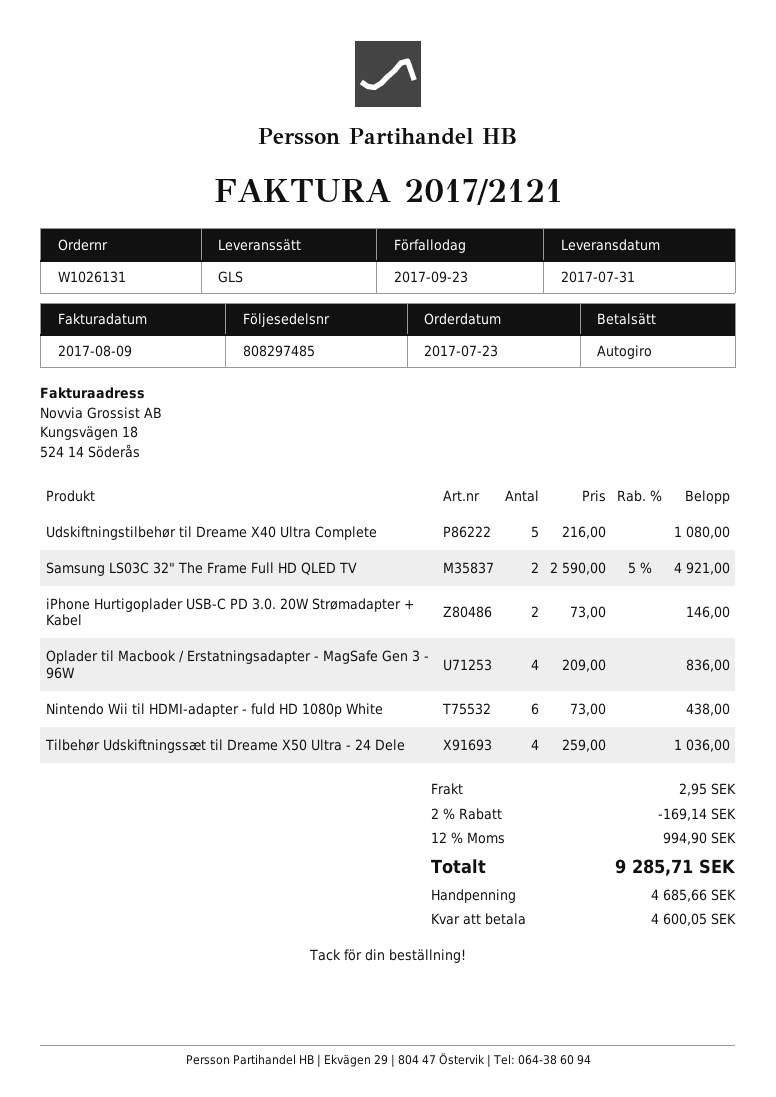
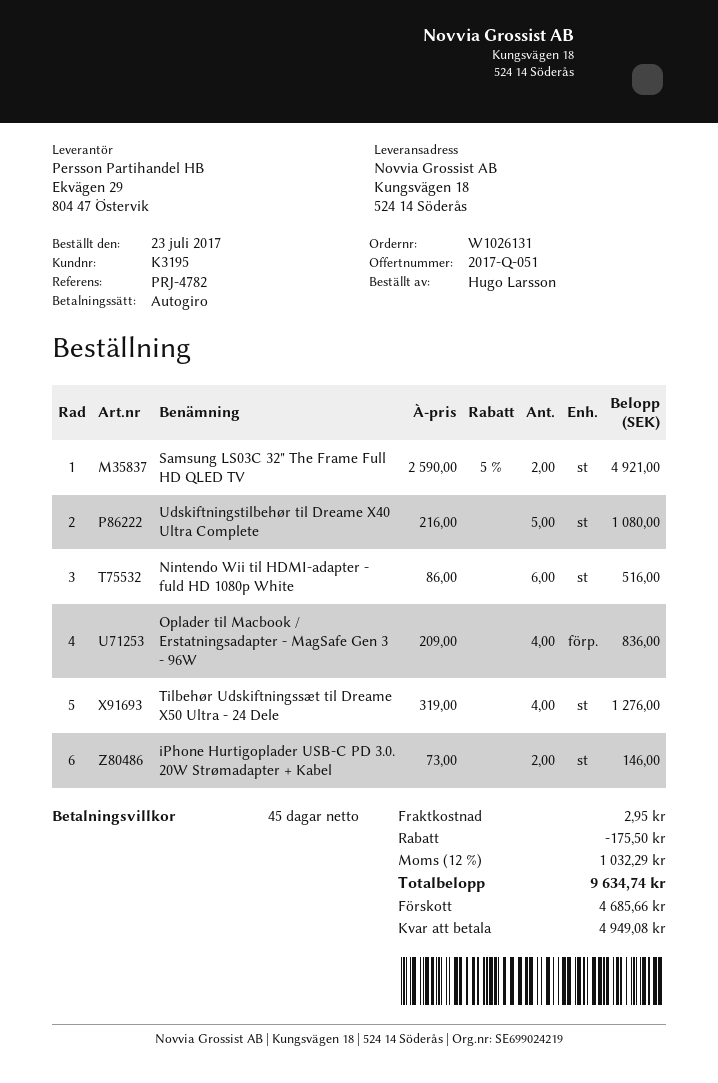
Nintendo Wii til HDMI-adapter - fuld HD 1080p White: 6 x 73.00 = 438.00 -> 6 x 86.00 = 516.00
Tilbehør Udskiftningssæt til Dreame X50 Ultra - 24 Dele: 4 x 259.00 = 1036.00 -> 4 x 319.00 = 1276.00
discount: 169.14 -> 175.50
tax: 12% = 994.90 -> 12% = 1032.29
total: 9285.71 -> 9634.74
balance: 4600.05 -> 4949.08

